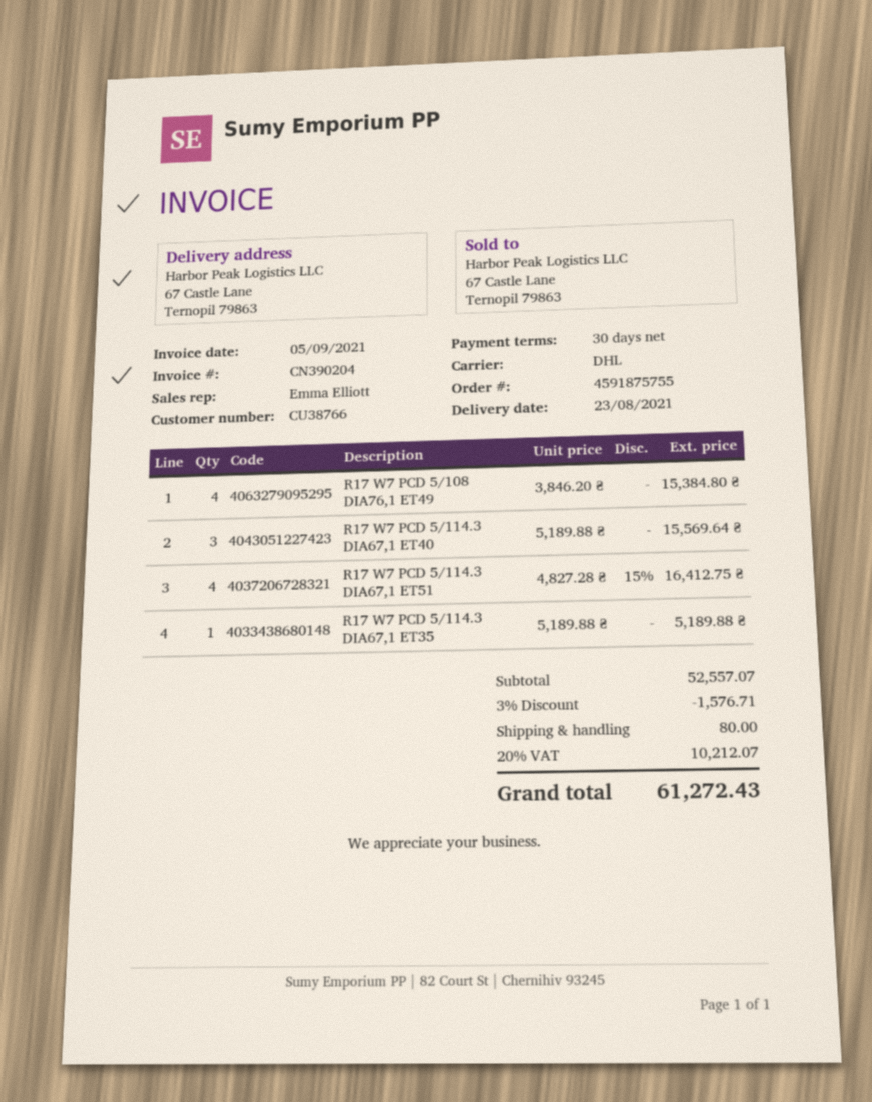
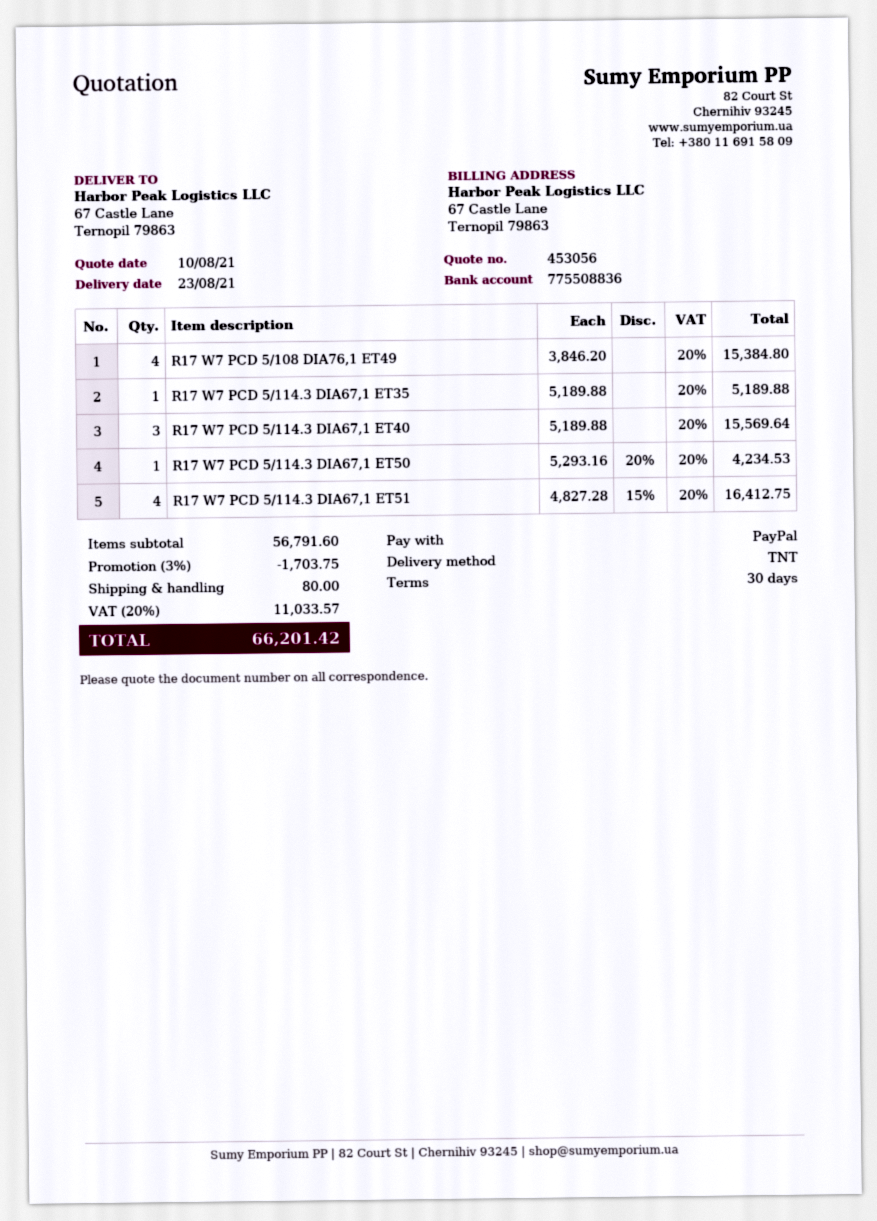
shipping method: DHL -> TNT
R17 W7 PCD 5/114.3 DIA67,1 ET50: none -> 1 x 5293.16 - 20% = 4234.53
subtotal: 52557.07 -> 56791.60
discount: 3% = 1576.71 -> 3% = 1703.75
tax: 20% = 10212.07 -> 20% = 11033.57
total: 61272.43 -> 66201.42

